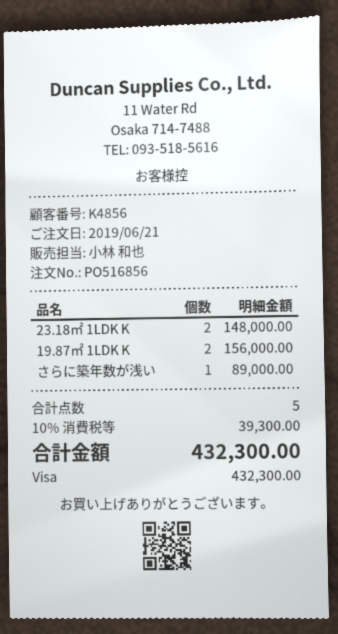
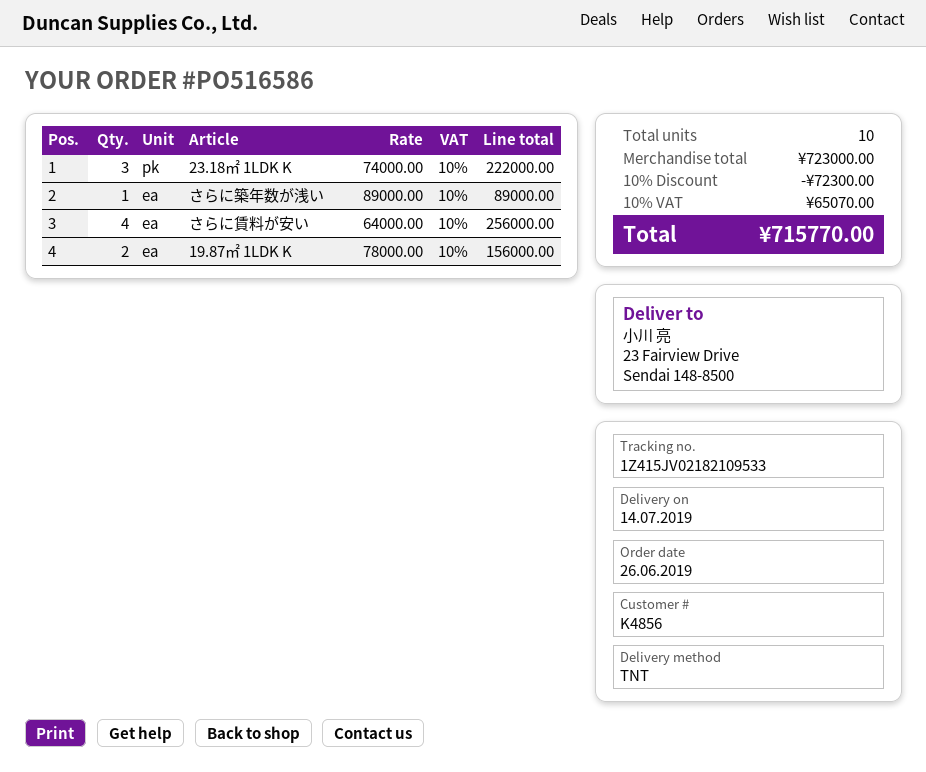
order number: PO516856 -> PO516586
order date: 2019-06-21 -> 2019-06-26
23.18㎡ 1LDK K: 2 for 148000.00 -> 3 for 222000.00
さらに賃料が安い: none -> 4 for 256000.00
total quantity: 5 -> 10
discount: none -> 10% = 72300.00
tax: 10% = 39300.00 -> 10% = 65070.00
total: 432300.00 -> 715770.00

